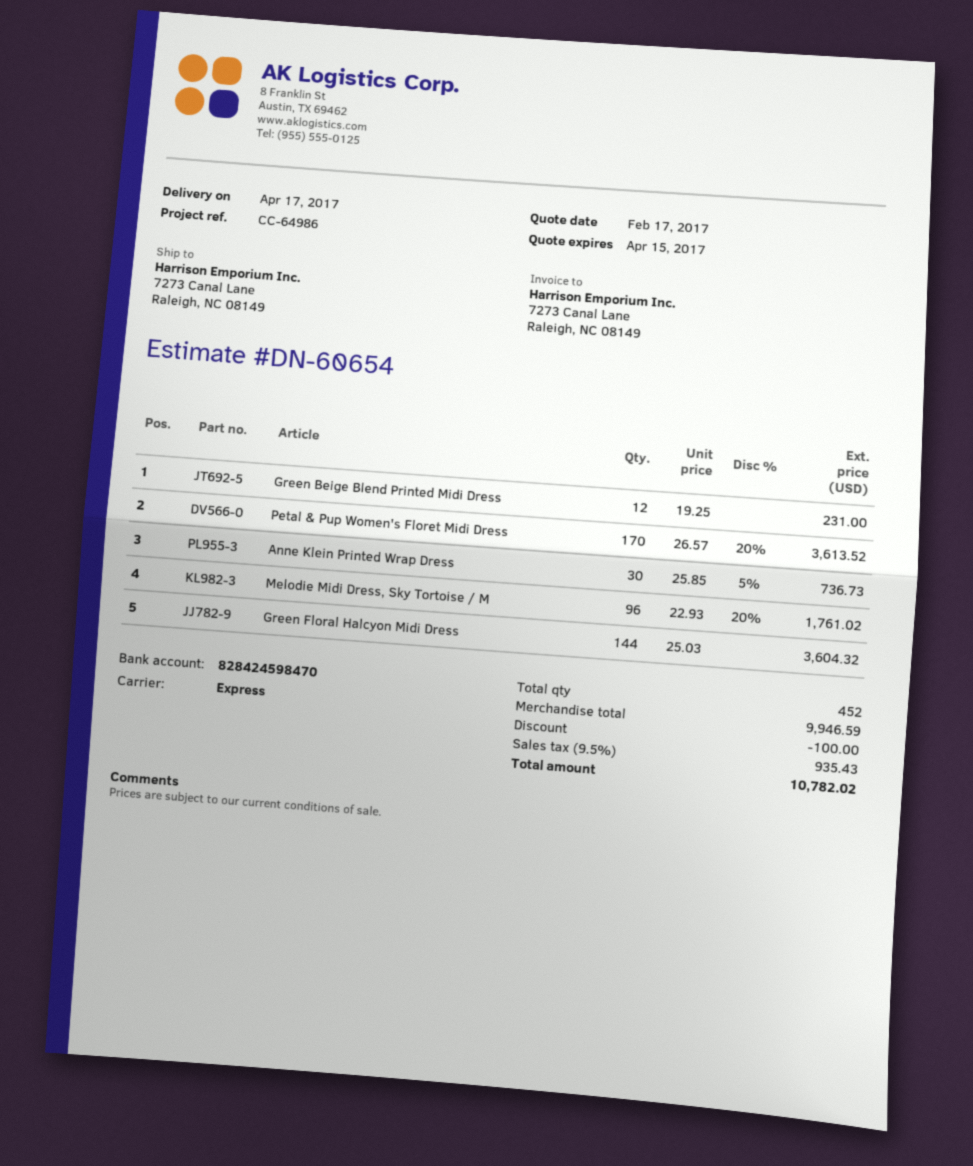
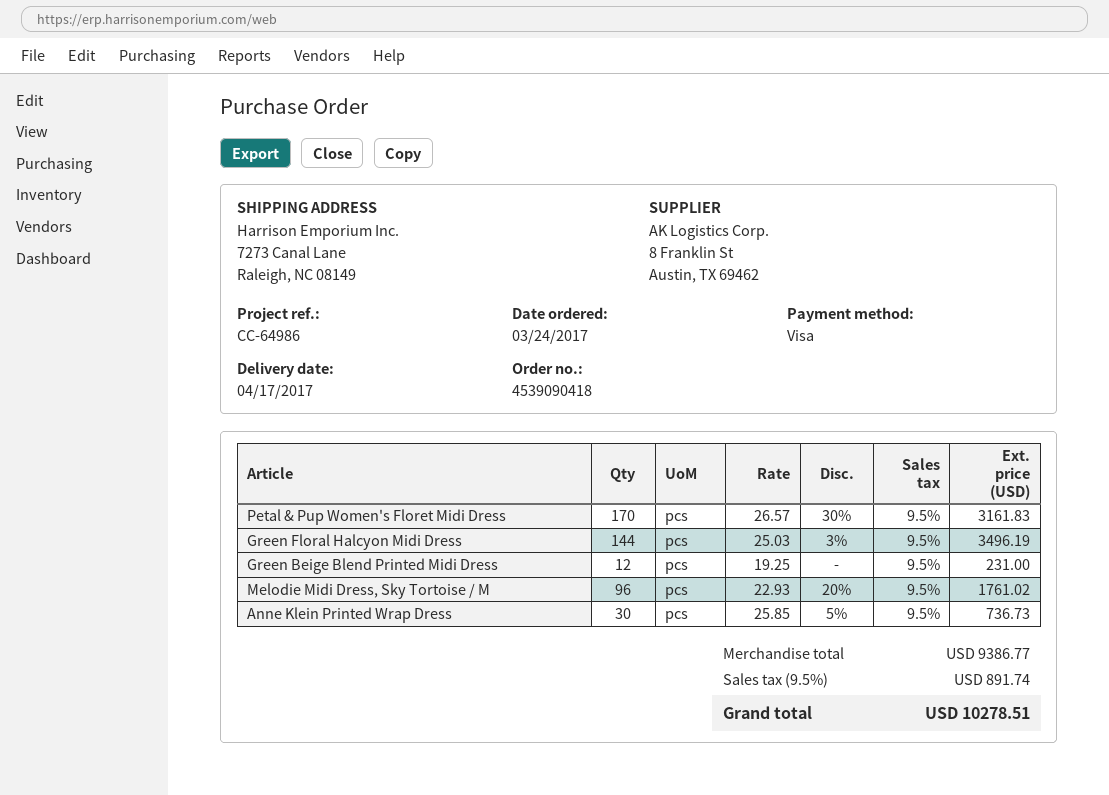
Petal & Pup Women's Floret Midi Dress: 170 x 26.57 - 20% = 3613.52 -> 170 x 26.57 - 30% = 3161.83
Green Floral Halcyon Midi Dress: 144 x 25.03 = 3604.32 -> 144 x 25.03 - 3% = 3496.19
subtotal: 9946.59 -> 9386.77
discount: 100.00 -> none
tax: 9.5% = 935.43 -> 9.5% = 891.74
total: 10782.02 -> 10278.51

